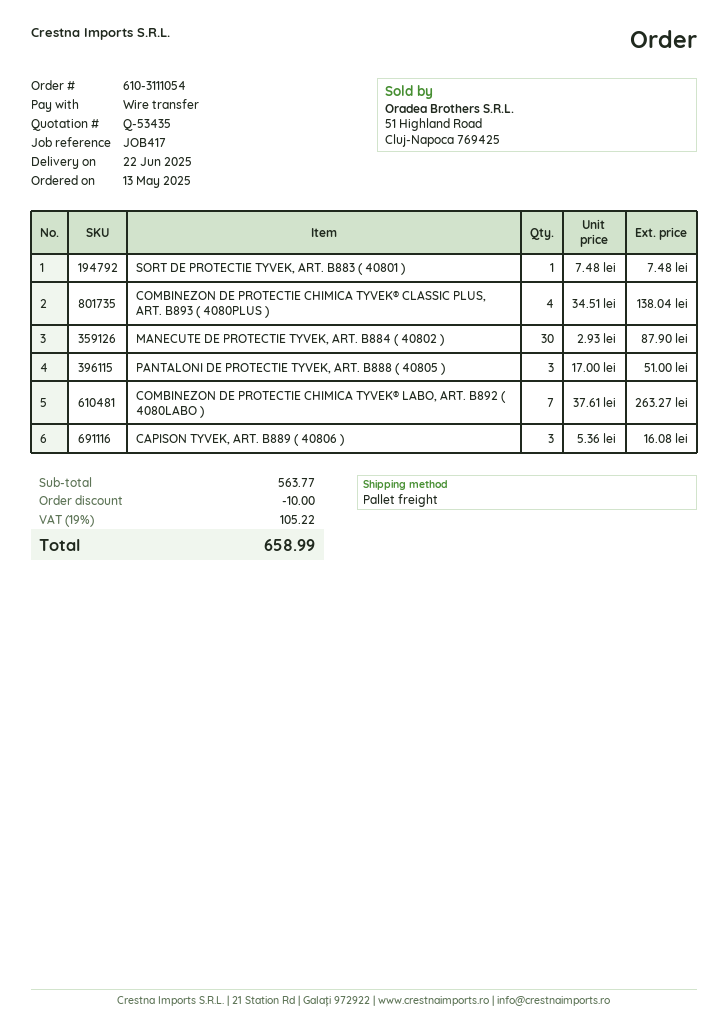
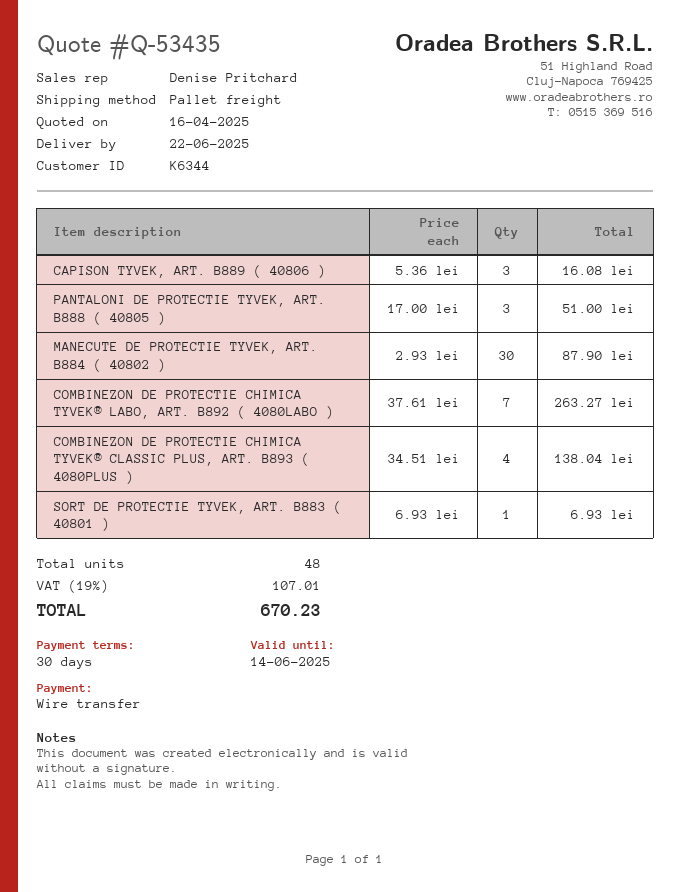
SORT DE PROTECTIE TYVEK, ART. B883 ( 40801 ): 1 x 7.48 = 7.48 -> 1 x 6.93 = 6.93
discount: 10.00 -> none
tax: 19% = 105.22 -> 19% = 107.01
total: 658.99 -> 670.23

